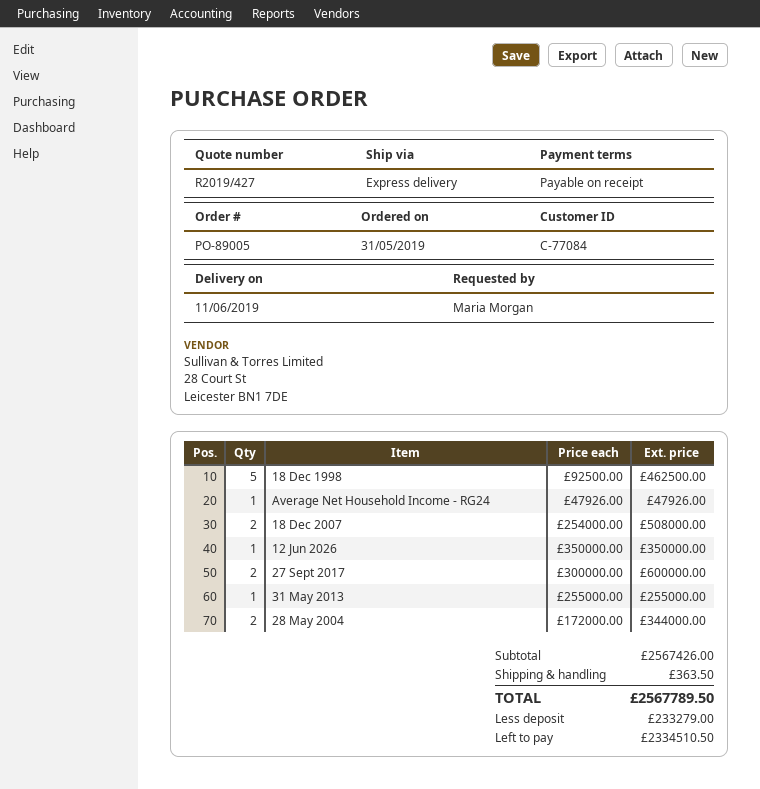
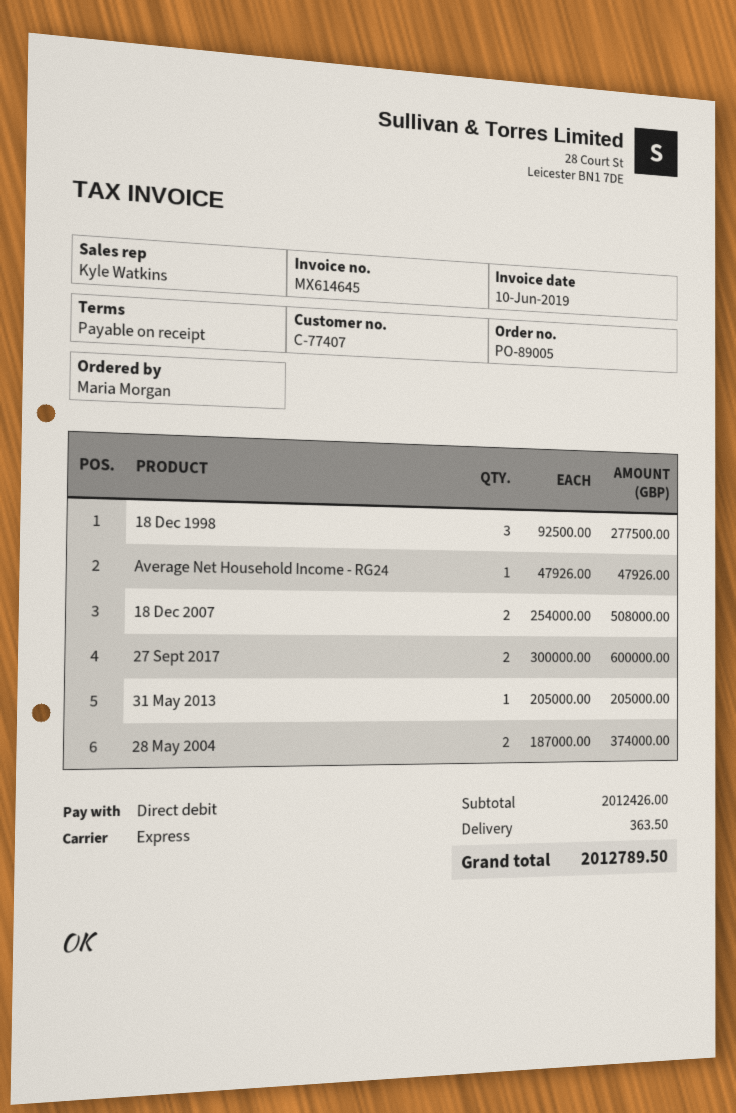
customer number: C-77084 -> C-77407
18 Dec 1998: 5 x 92500.00 = 462500.00 -> 3 x 92500.00 = 277500.00
12 Jun 2026: 1 x 350000.00 = 350000.00 -> none
31 May 2013: 1 x 255000.00 = 255000.00 -> 1 x 205000.00 = 205000.00
28 May 2004: 2 x 172000.00 = 344000.00 -> 2 x 187000.00 = 374000.00
subtotal: 2567426.00 -> 2012426.00
total: 2567789.50 -> 2012789.50

